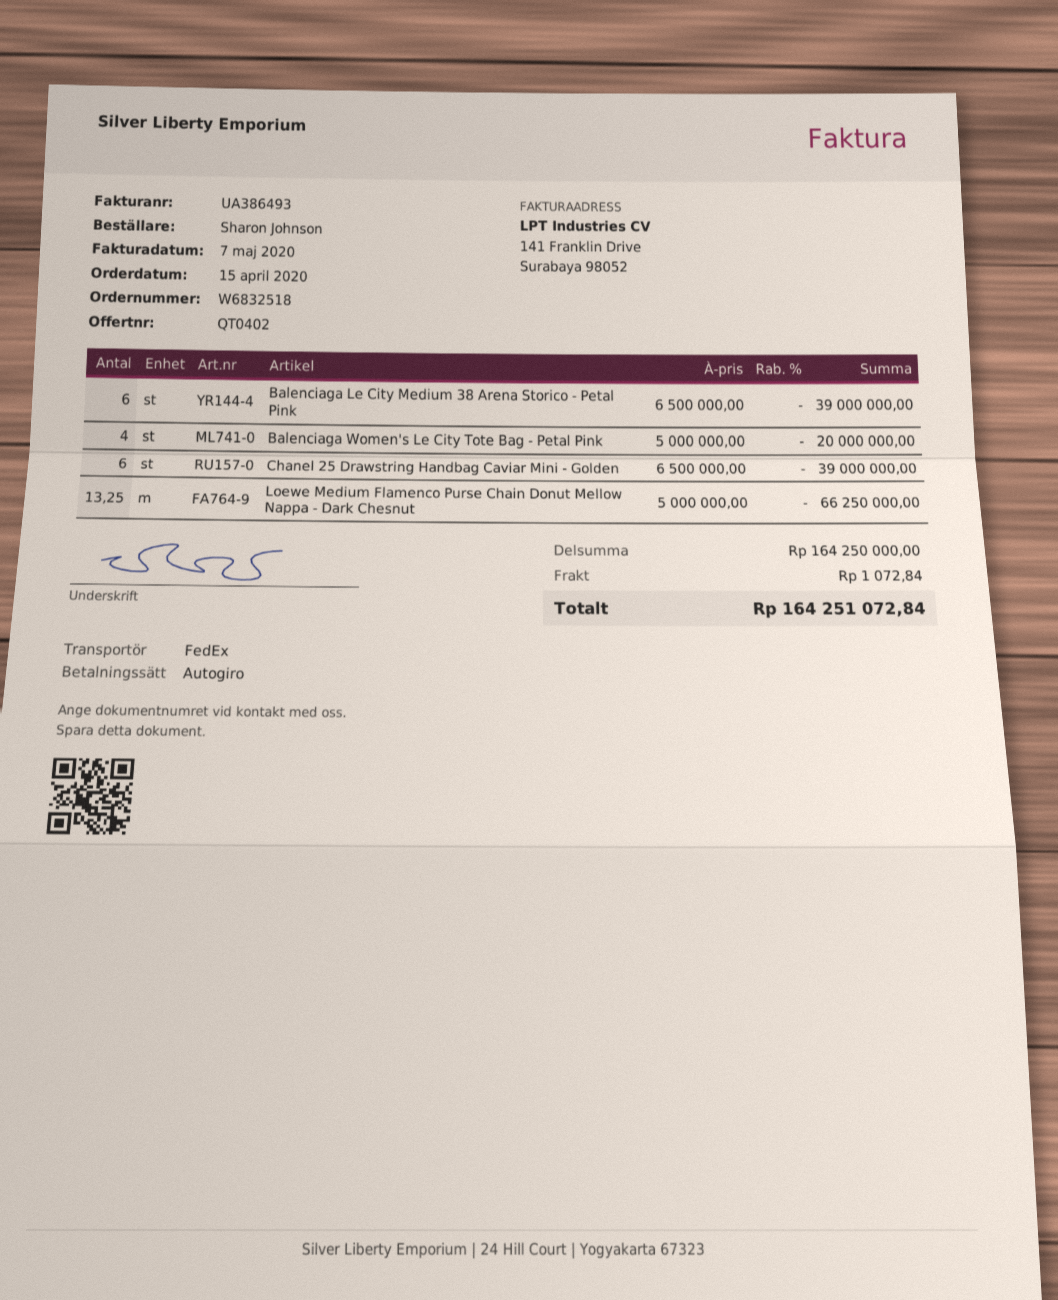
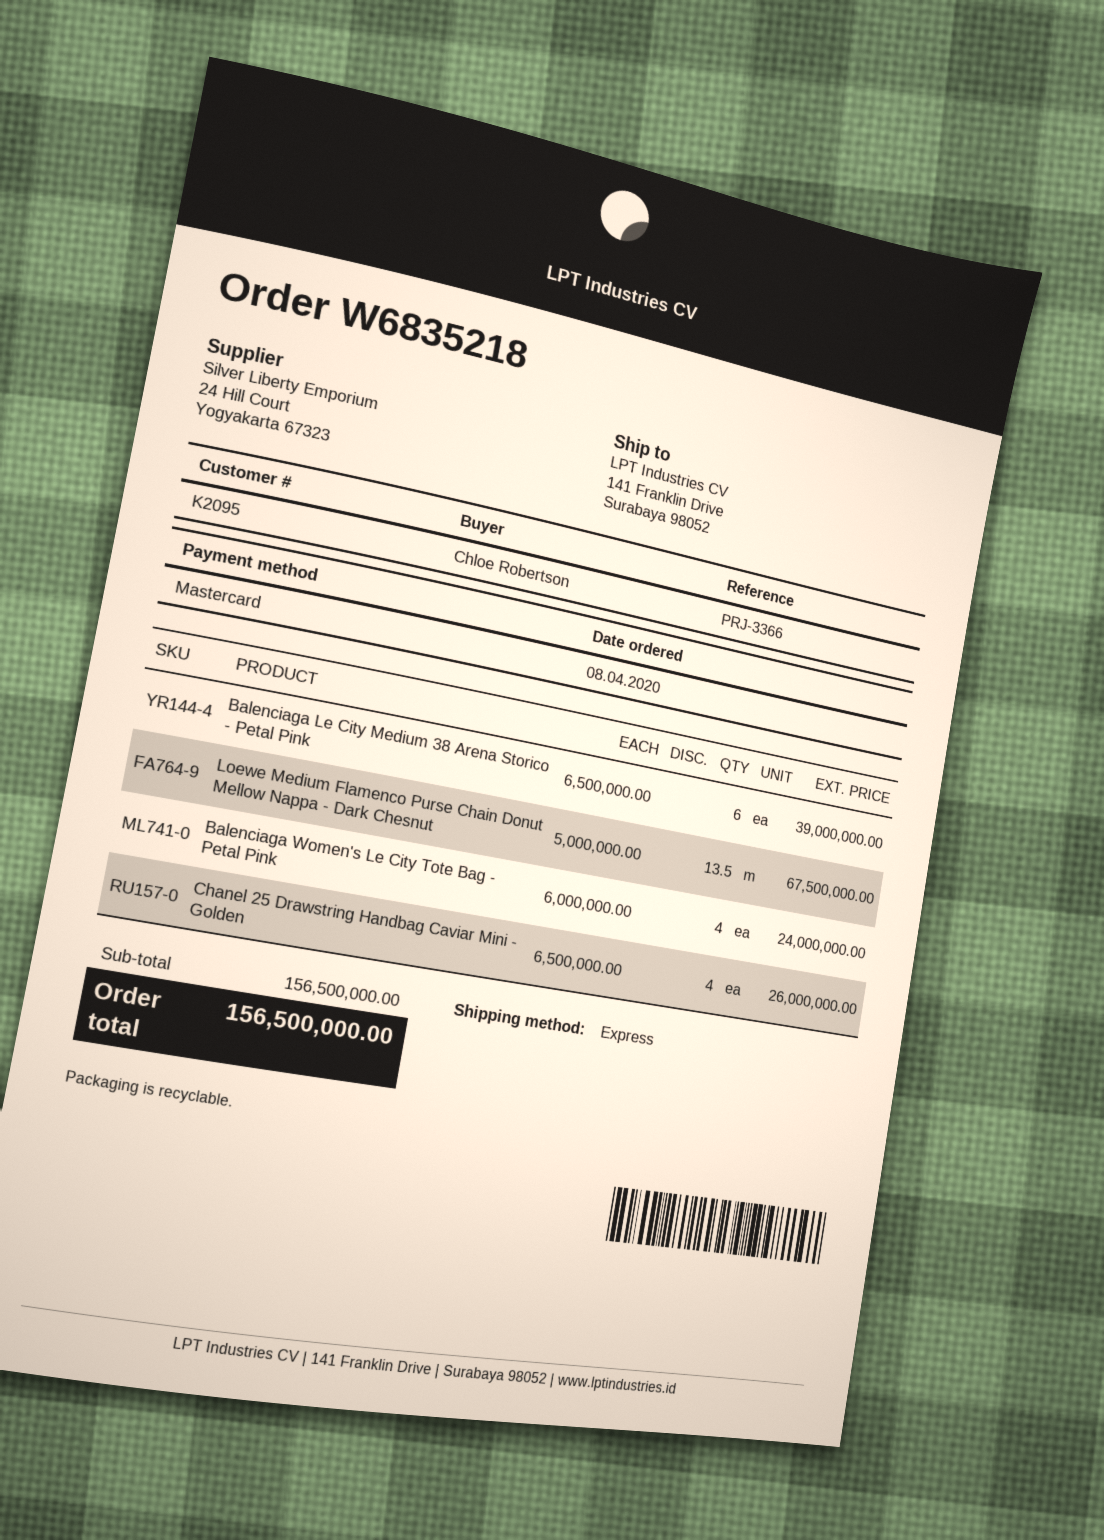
order number: W6832518 -> W6835218
order date: 2020-04-15 -> 2020-04-08
ordered by: Sharon Johnson -> Chloe Robertson
payment method: direct debit -> Mastercard
shipping method: FedEx -> express
Balenciaga Women's Le City Tote Bag - Petal Pink: 4 x 5000000.00 = 20000000.00 -> 4 x 6000000.00 = 24000000.00
Chanel 25 Drawstring Handbag Caviar Mini - Golden: 6 x 6500000.00 = 39000000.00 -> 4 x 6500000.00 = 26000000.00
Loewe Medium Flamenco Purse Chain Donut Mellow Nappa - Dark Chesnut: 13.25 x 5000000.00 = 66250000.00 -> 13.5 x 5000000.00 = 67500000.00
subtotal: 164250000.00 -> 156500000.00
shipping: 1072.84 -> none
total: 164251072.84 -> 156500000.00

